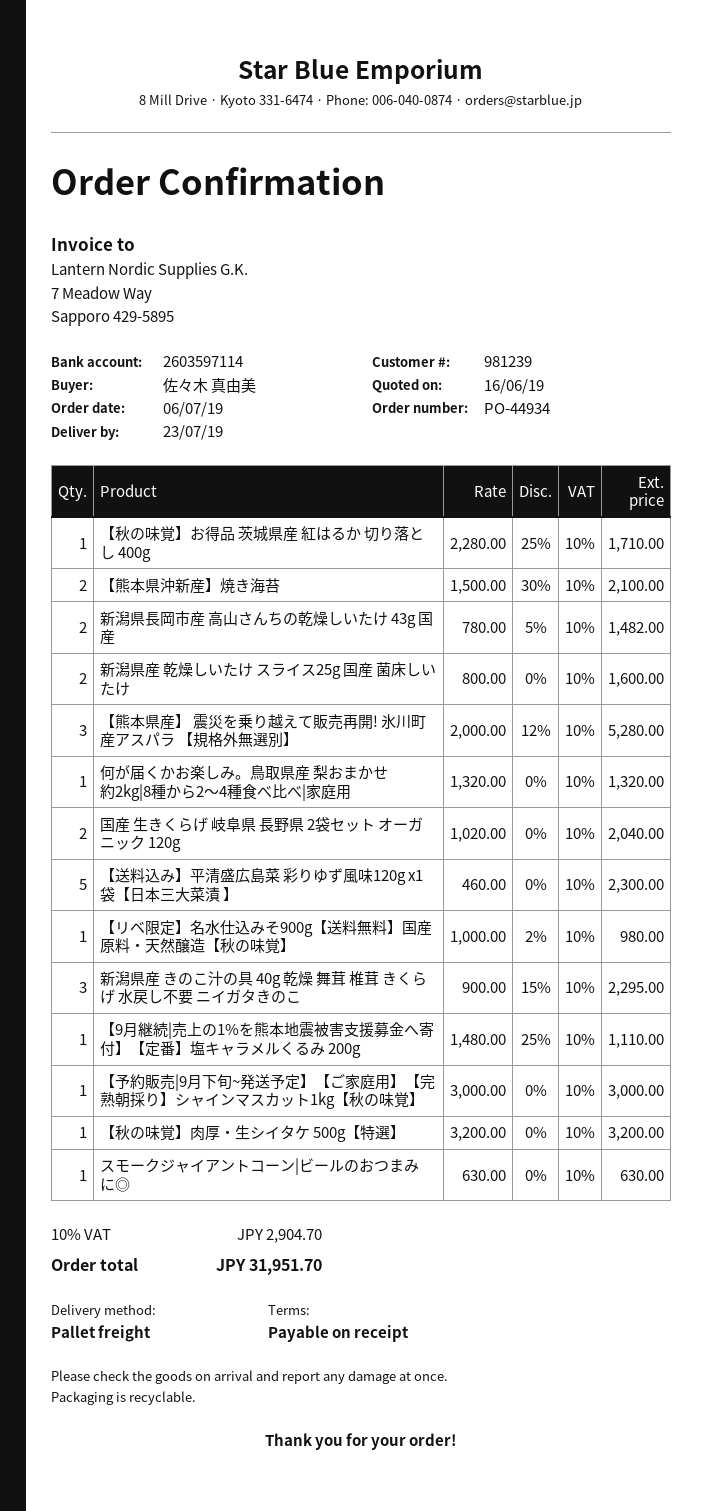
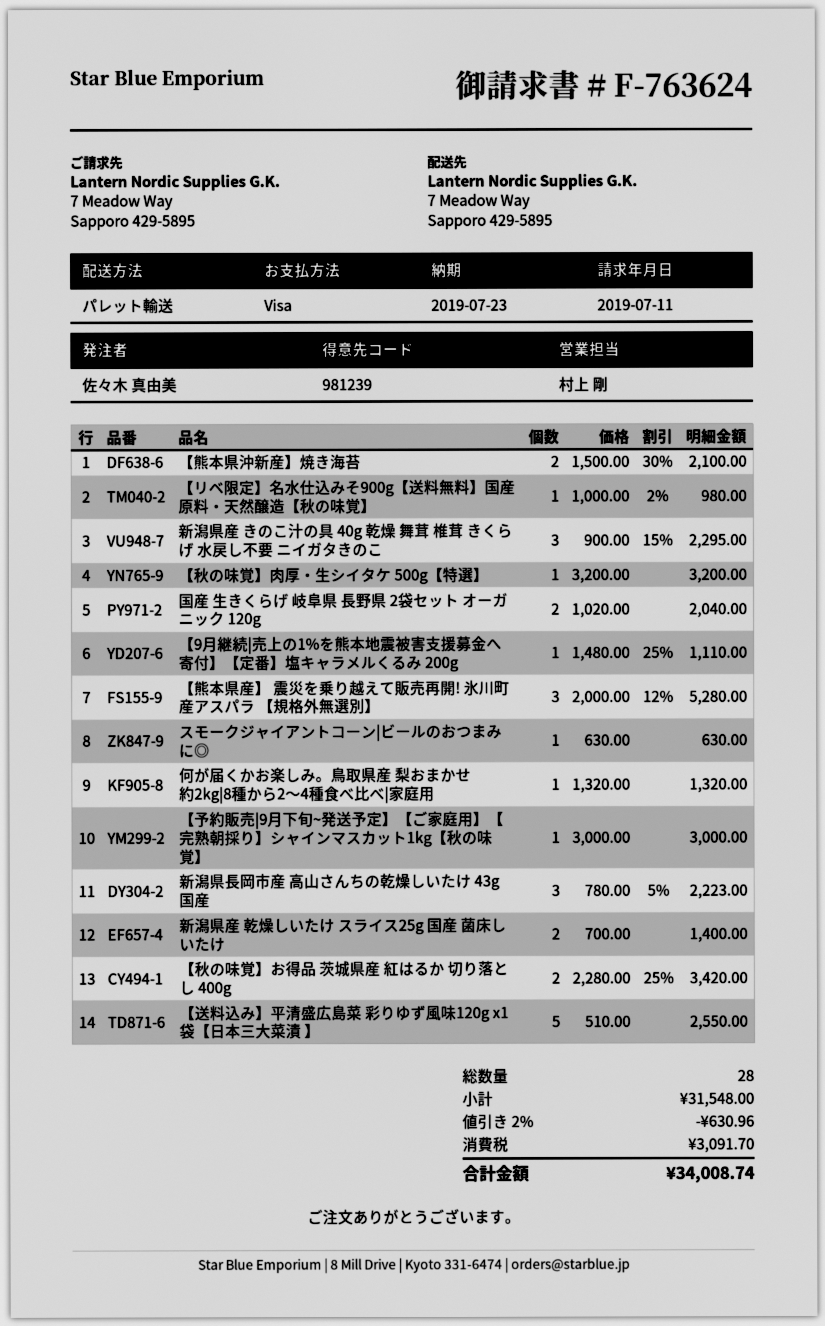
【秋の味覚】お得品 茨城県産 紅はるか 切り落とし 400g: 1 x 2280.00 - 25% = 1710.00 -> 2 x 2280.00 - 25% = 3420.00
新潟県長岡市産 高山さんちの乾燥しいたけ 43g 国産: 2 x 780.00 - 5% = 1482.00 -> 3 x 780.00 - 5% = 2223.00
新潟県産 乾燥しいたけ スライス25g 国産 菌床しいたけ: 2 x 800.00 = 1600.00 -> 2 x 700.00 = 1400.00
【送料込み】平清盛広島菜 彩りゆず風味120g x1袋【日本三大菜漬 】: 5 x 460.00 = 2300.00 -> 5 x 510.00 = 2550.00
discount: none -> 2% = 630.96
tax: 2904.70 -> 3091.70
total: 31951.70 -> 34008.74

